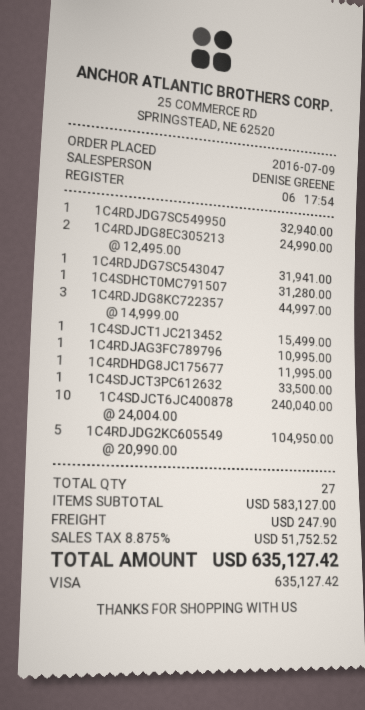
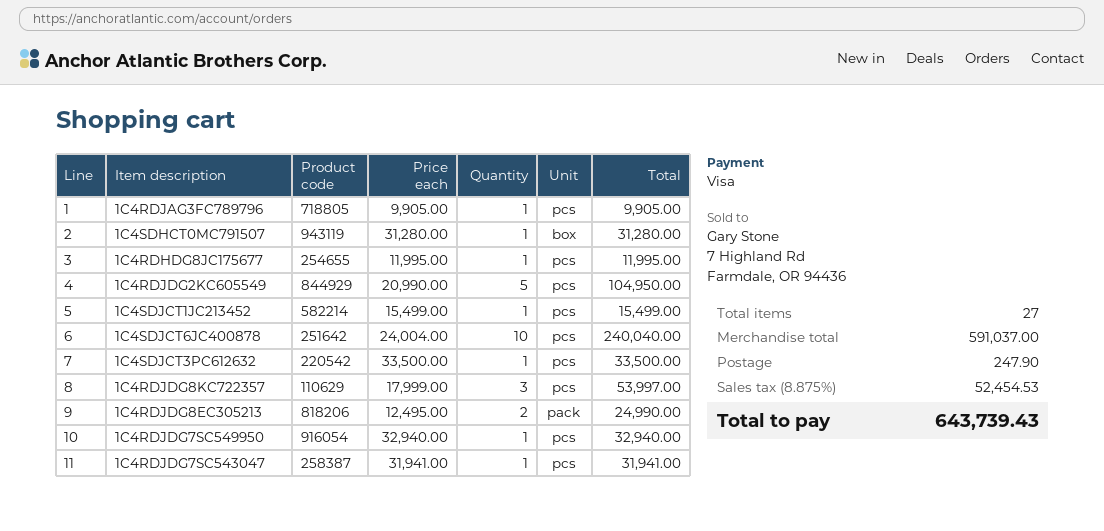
1C4RDJDG8KC722357: 3 x 14999.00 = 44997.00 -> 3 x 17999.00 = 53997.00
1C4RDJAG3FC789796: 1 x 10995.00 = 10995.00 -> 1 x 9905.00 = 9905.00
subtotal: 583127.00 -> 591037.00
tax: 8.875% = 51752.52 -> 8.875% = 52454.53
total: 635127.42 -> 643739.43

